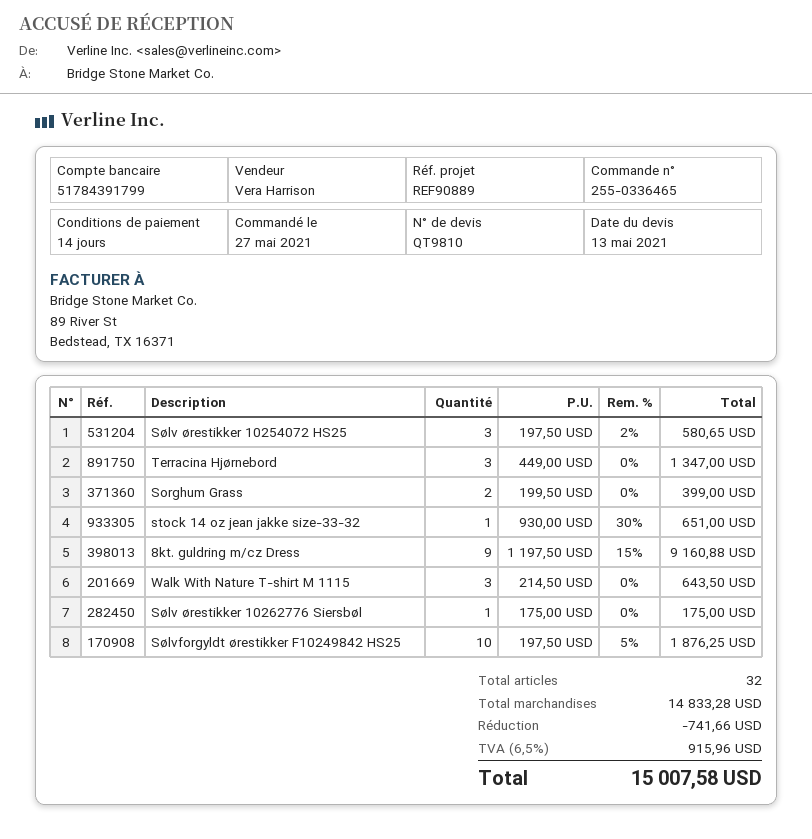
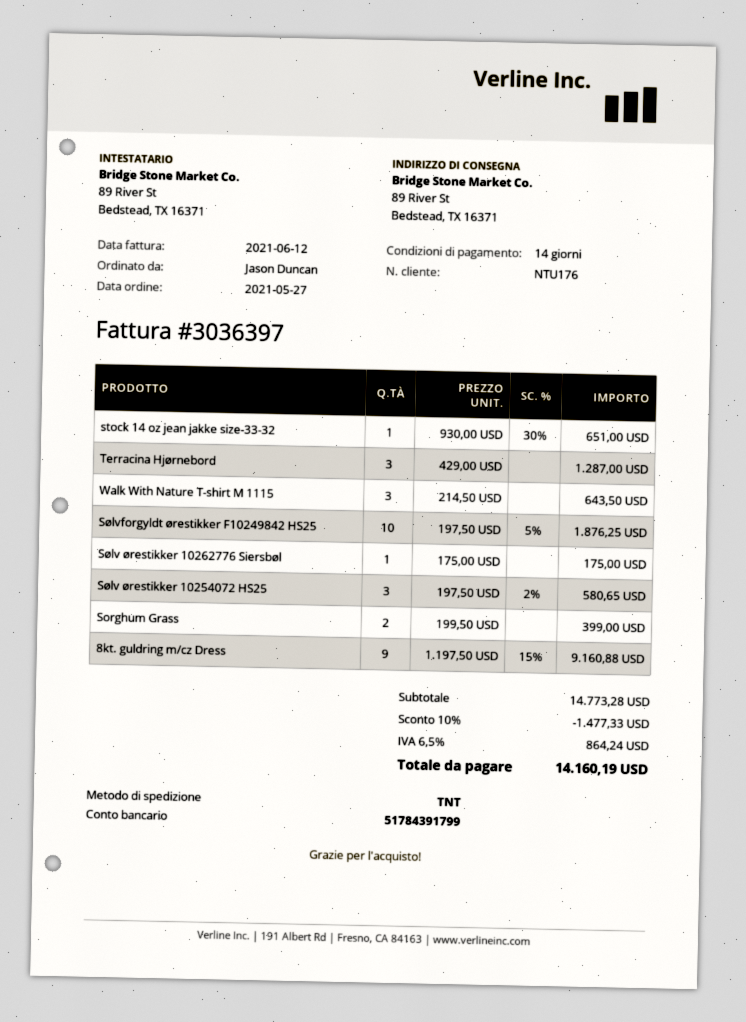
Terracina Hjørnebord: 3 x 449.00 = 1347.00 -> 3 x 429.00 = 1287.00
subtotal: 14833.28 -> 14773.28
discount: 741.66 -> 1477.33
tax: 6.5% = 915.96 -> 6.5% = 864.24
total: 15007.58 -> 14160.19

